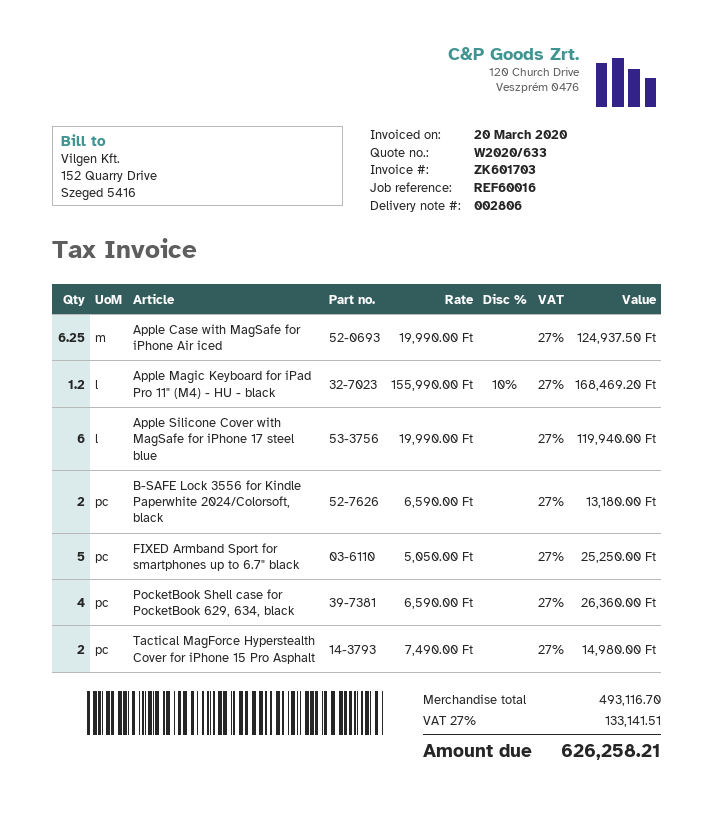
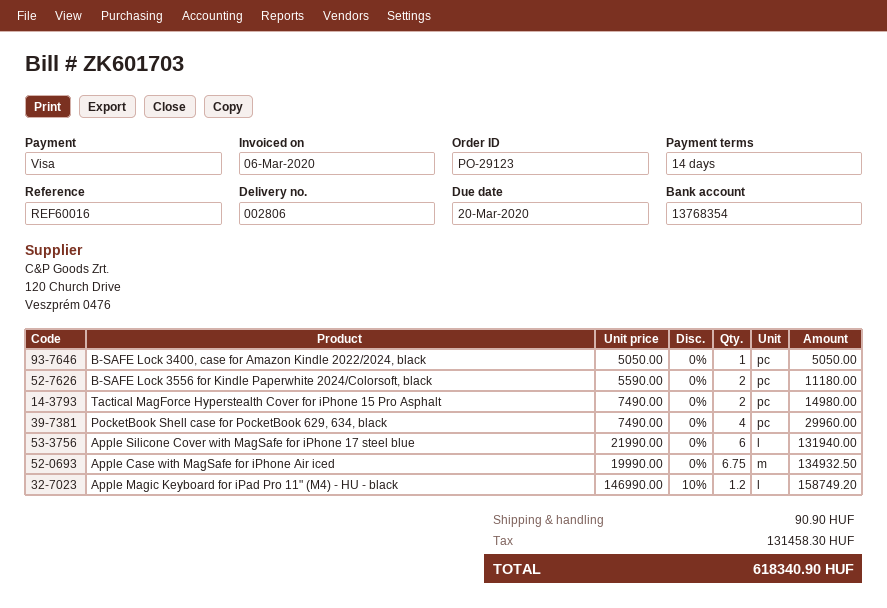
invoice date: 2020-03-20 -> 2020-03-06
Apple Case with MagSafe for iPhone Air iced: 6.25 x 19990.00 = 124937.50 -> 6.75 x 19990.00 = 134932.50
Apple Magic Keyboard for iPad Pro 11" (M4) - HU - black: 1.2 x 155990.00 - 10% = 168469.20 -> 1.2 x 146990.00 - 10% = 158749.20
Apple Silicone Cover with MagSafe for iPhone 17 steel blue: 6 x 19990.00 = 119940.00 -> 6 x 21990.00 = 131940.00
B-SAFE Lock 3556 for Kindle Paperwhite 2024/Colorsoft, black: 2 x 6590.00 = 13180.00 -> 2 x 5590.00 = 11180.00
FIXED Armband Sport for smartphones up to 6.7" black: 5 x 5050.00 = 25250.00 -> none
PocketBook Shell case for PocketBook 629, 634, black: 4 x 6590.00 = 26360.00 -> 4 x 7490.00 = 29960.00
B-SAFE Lock 3400, case for Amazon Kindle 2022/2024, black: none -> 1 x 5050.00 = 5050.00
shipping: none -> 90.90
tax: 133141.51 -> 131458.30
total: 626258.21 -> 618340.90

